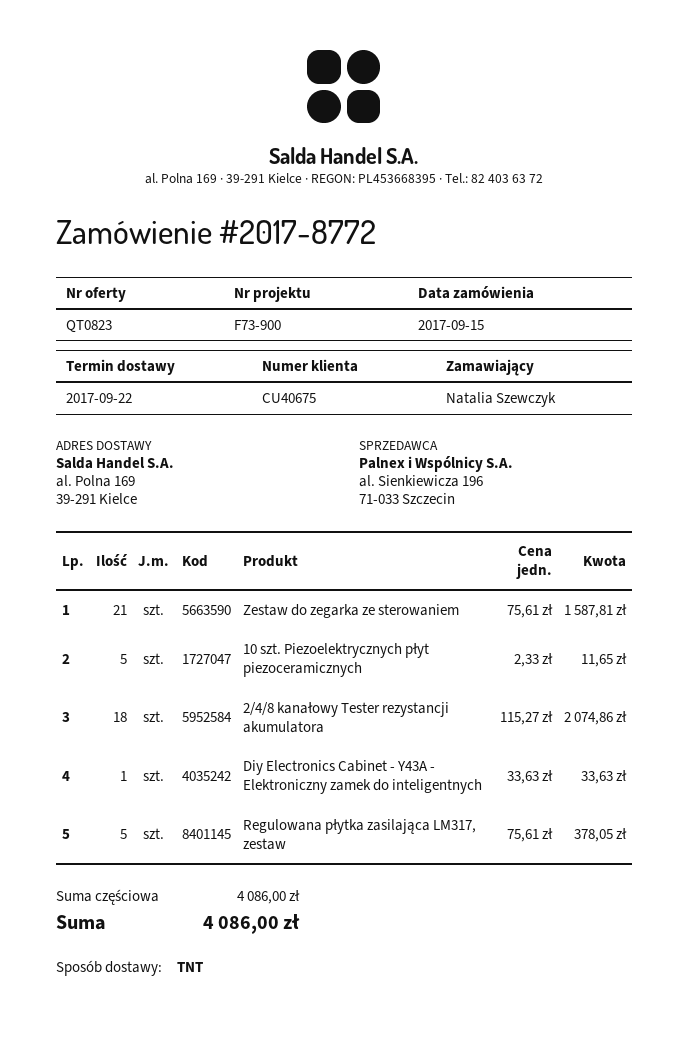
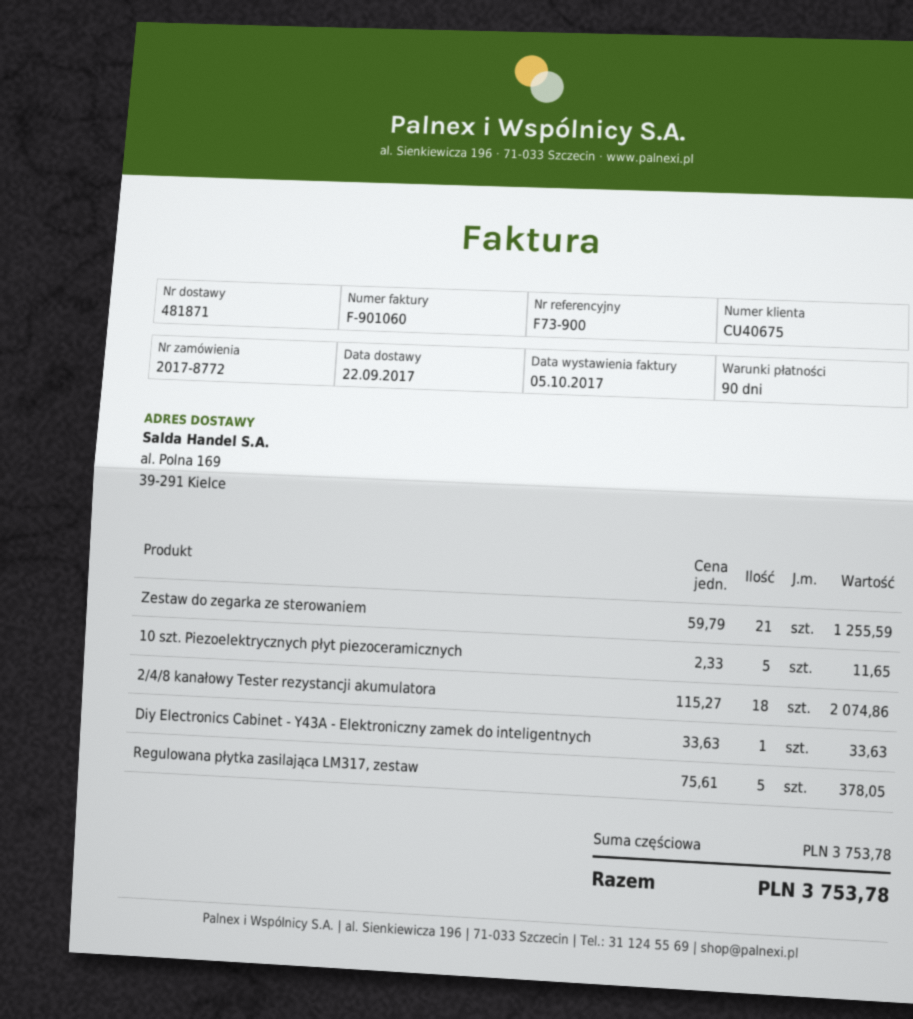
Zestaw do zegarka ze sterowaniem: 21 x 75.61 = 1587.81 -> 21 x 59.79 = 1255.59
subtotal: 4086.00 -> 3753.78
total: 4086.00 -> 3753.78

